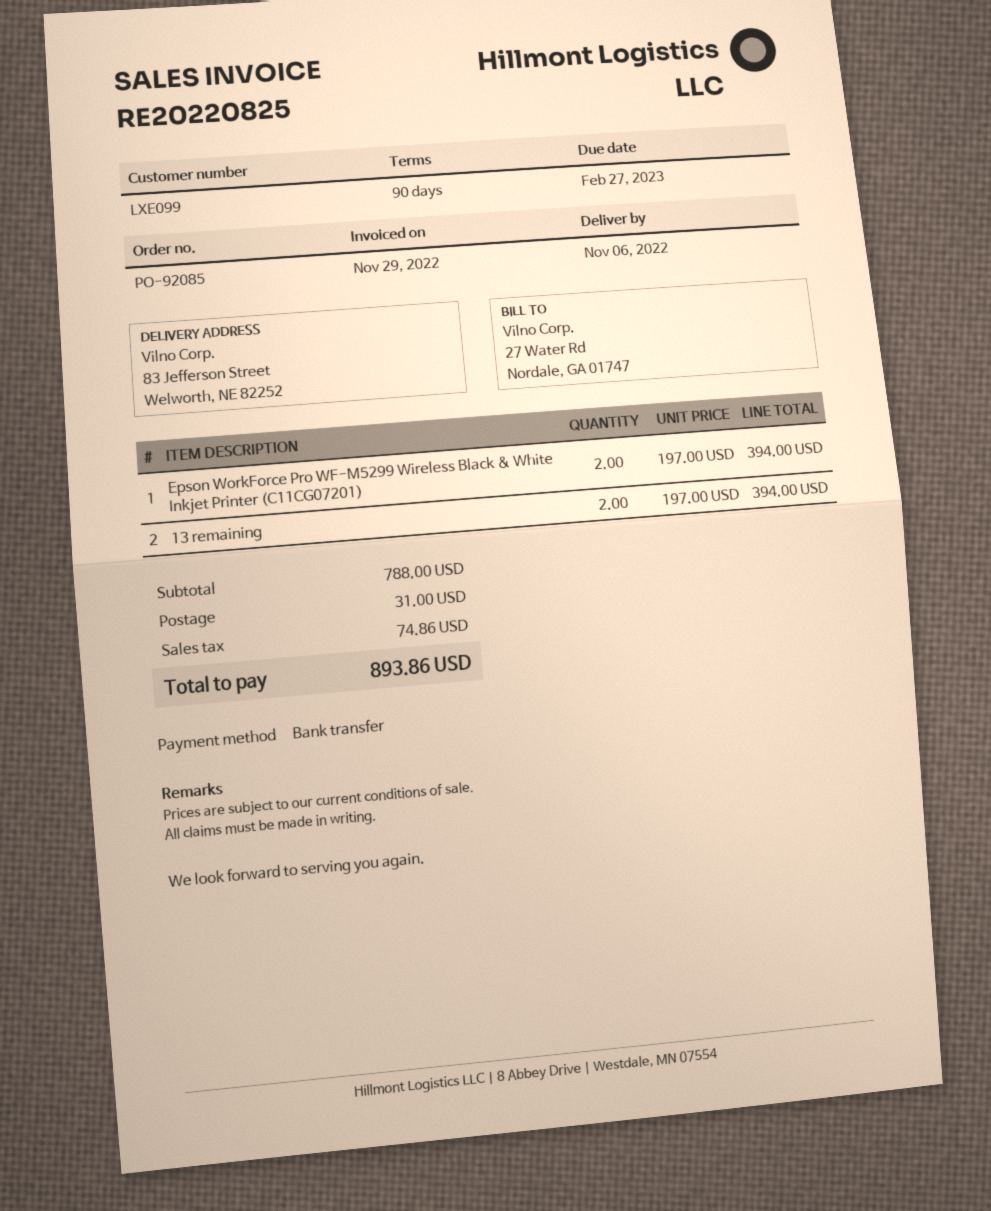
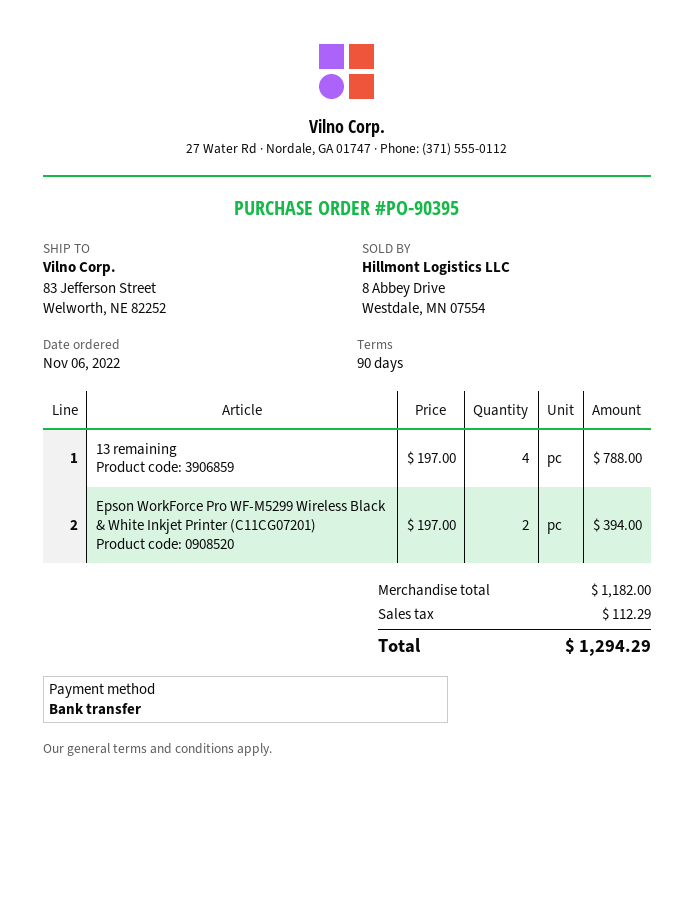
order number: PO-92085 -> PO-90395
13 remaining: 2 x 197.00 = 394.00 -> 4 x 197.00 = 788.00
subtotal: 788.00 -> 1182.00
shipping: 31.00 -> none
tax: 74.86 -> 112.29
total: 893.86 -> 1294.29

